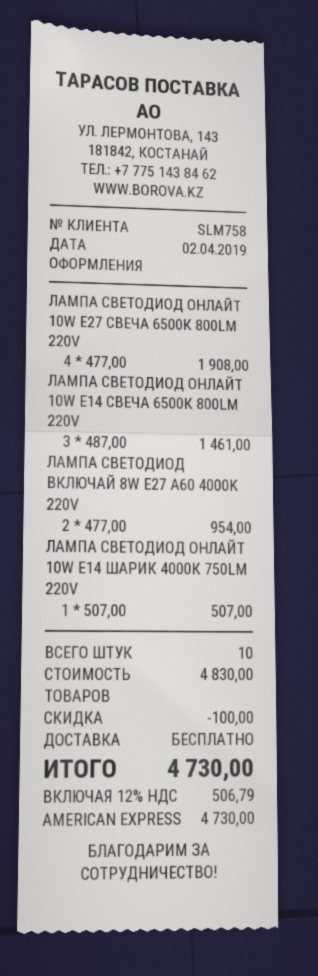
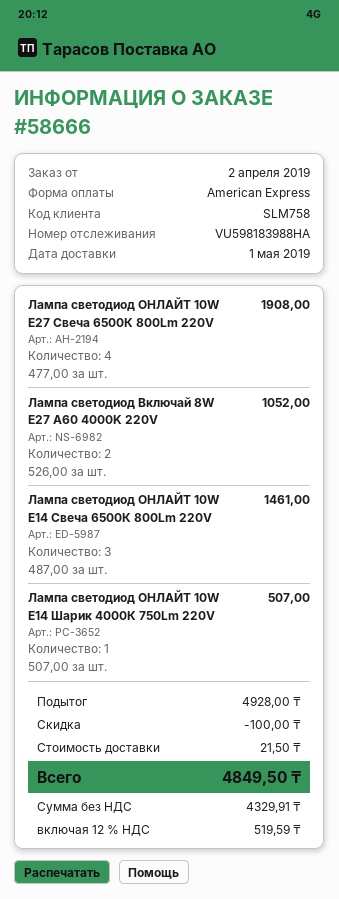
ЛАМПА СВЕТОДИОД ВКЛЮЧАЙ 8W E27 A60 4000K 220V: 2 x 477.00 = 954.00 -> 2 x 526.00 = 1052.00
subtotal: 4830.00 -> 4928.00
shipping: 0.00 -> 21.50
tax: 12% = 506.79 -> 12% = 519.59
total: 4730.00 -> 4849.50

